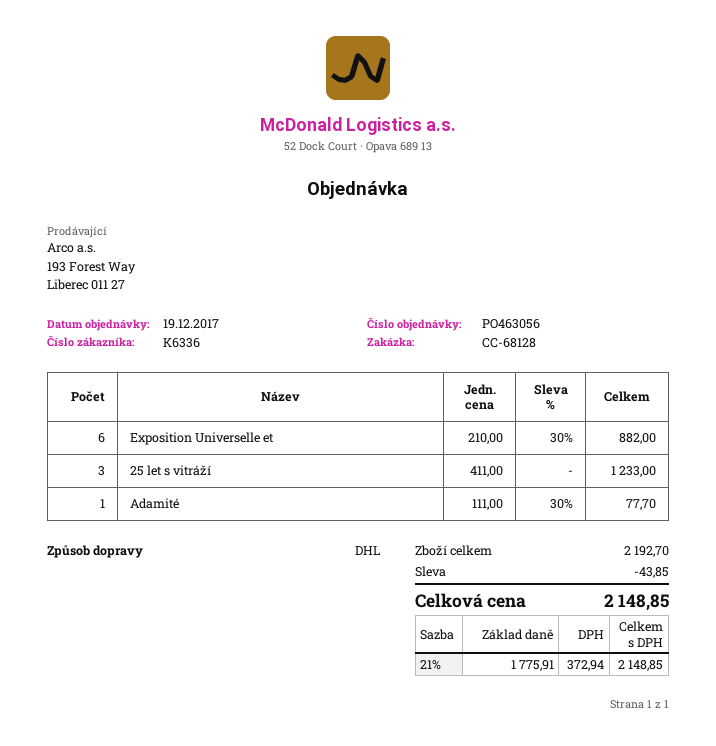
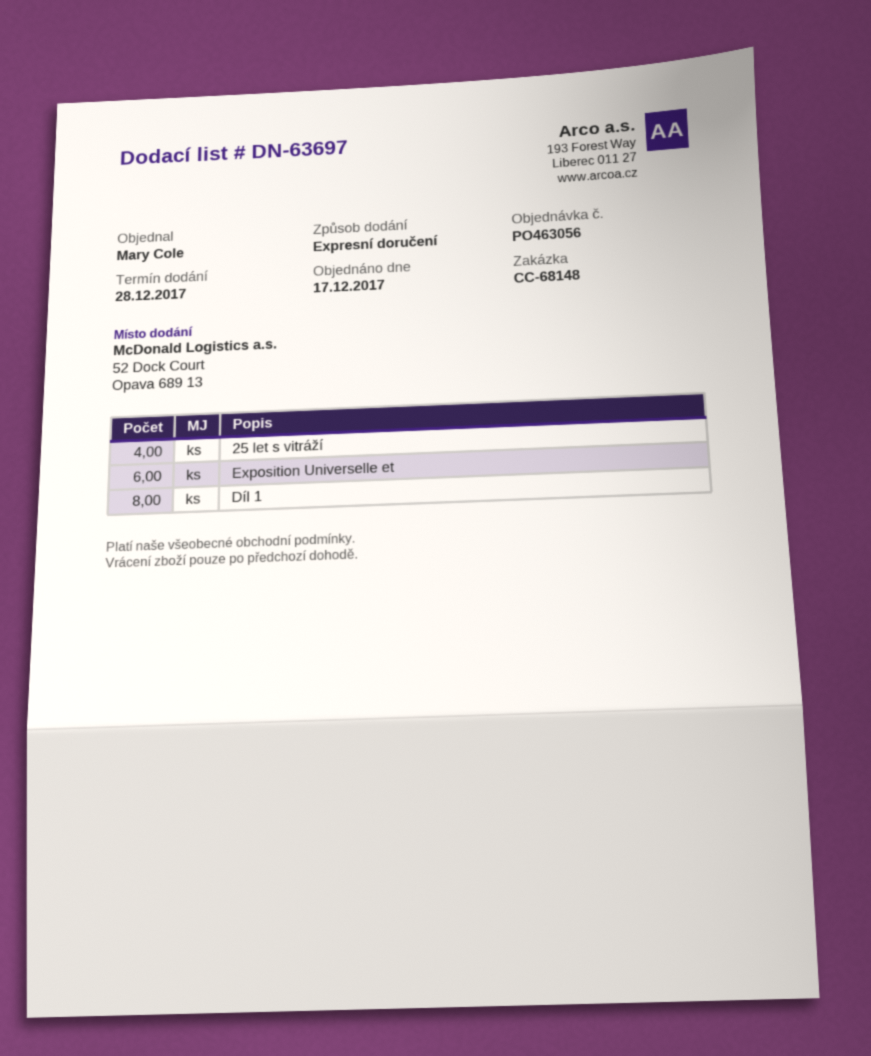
order date: 2017-12-19 -> 2017-12-17
reference: CC-68128 -> CC-68148
shipping method: DHL -> express
25 let s vitráží: 3 -> 4
Adamité: 1 -> none
Díl 1: none -> 8

